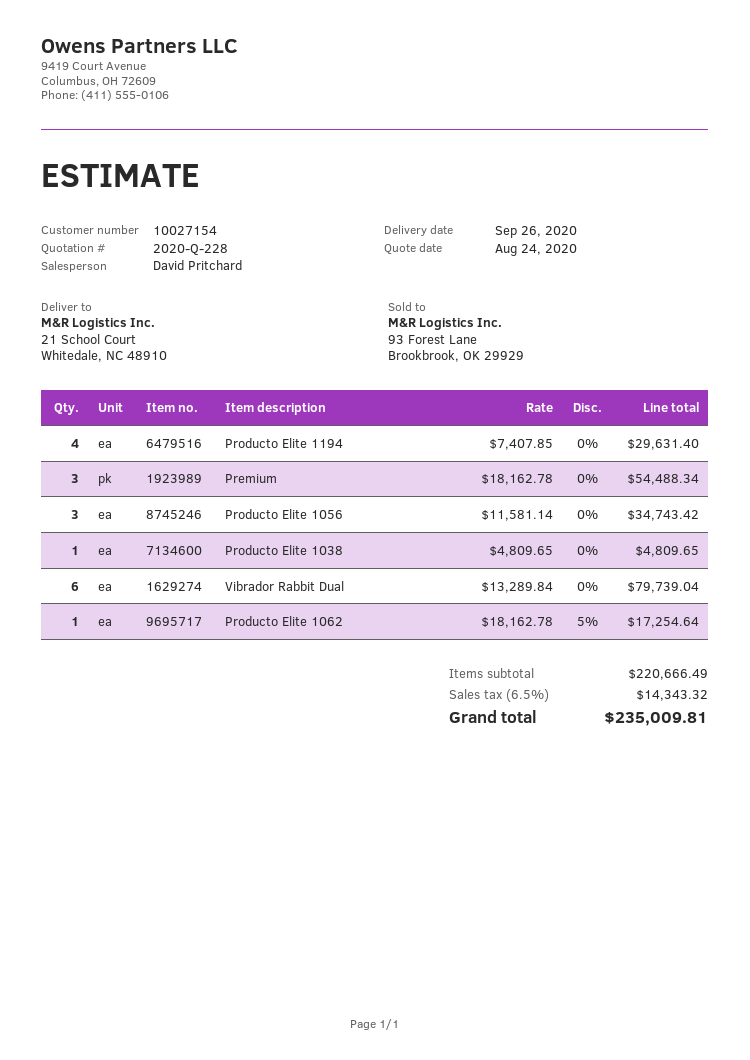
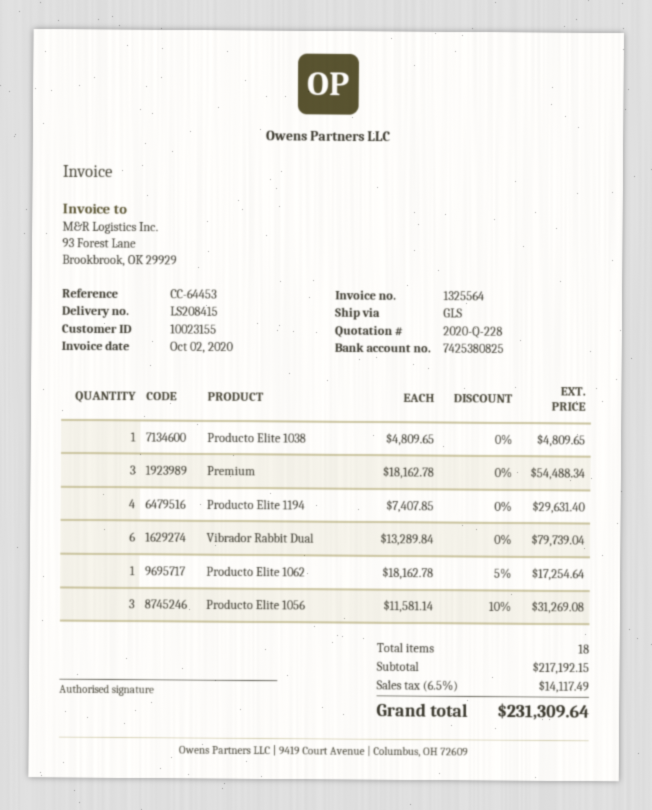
customer number: 10027154 -> 10023155
Producto Elite 1056: 3 x 11581.14 = 34743.42 -> 3 x 11581.14 - 10% = 31269.08
subtotal: 220666.49 -> 217192.15
tax: 6.5% = 14343.32 -> 6.5% = 14117.49
total: 235009.81 -> 231309.64

